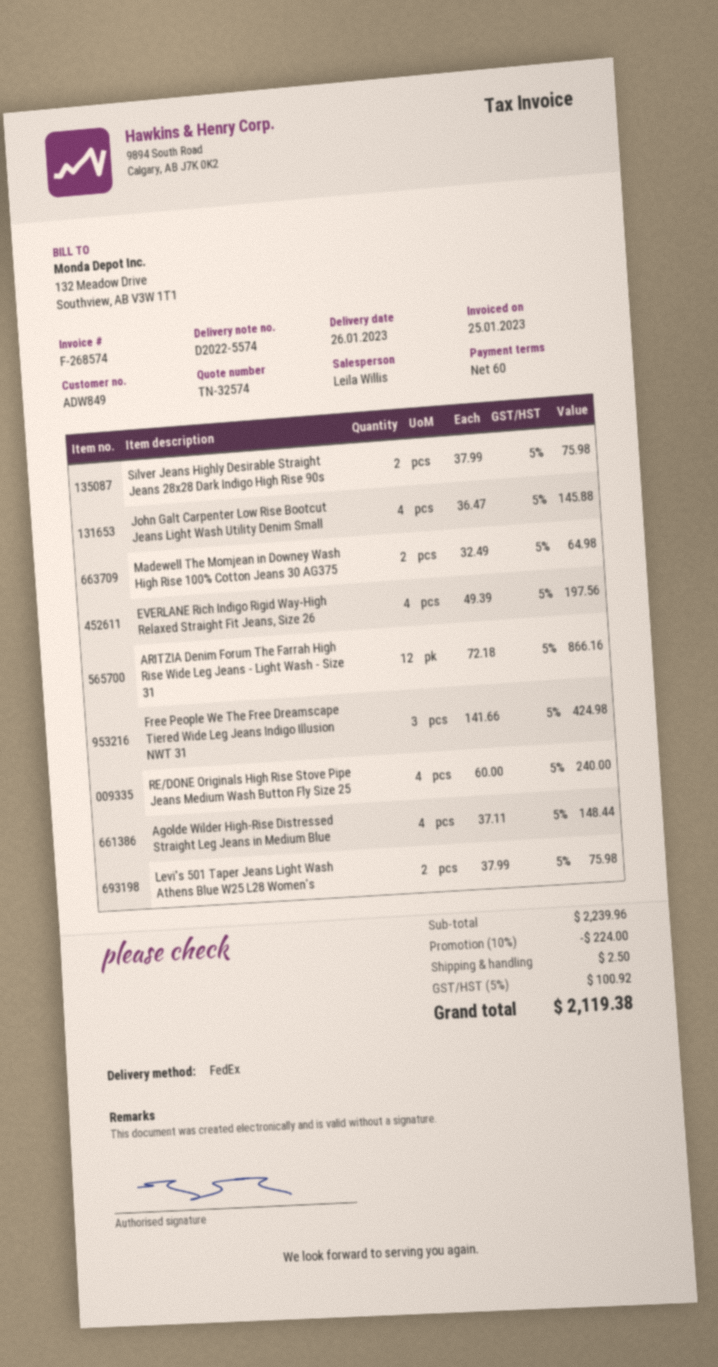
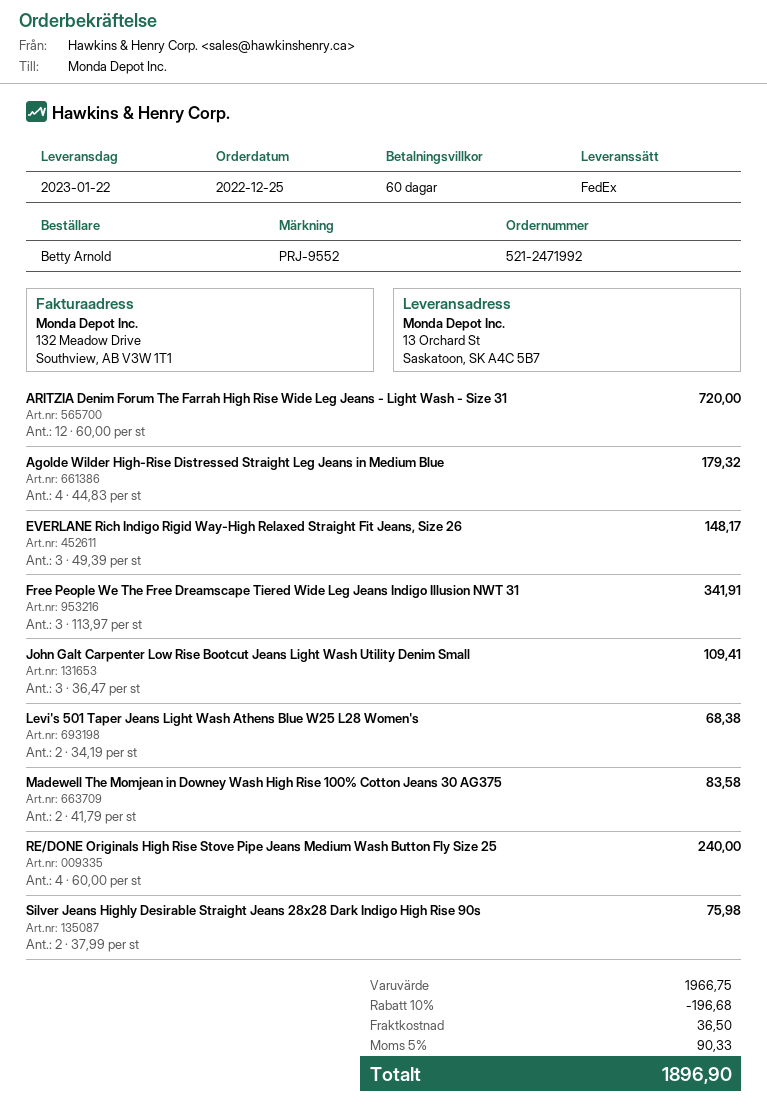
delivery date: 2023-01-26 -> 2023-01-22
John Galt Carpenter Low Rise Bootcut Jeans Light Wash Utility Denim Small: 4 x 36.47 = 145.88 -> 3 x 36.47 = 109.41
Madewell The Momjean in Downey Wash High Rise 100% Cotton Jeans 30 AG375: 2 x 32.49 = 64.98 -> 2 x 41.79 = 83.58
EVERLANE Rich Indigo Rigid Way-High Relaxed Straight Fit Jeans, Size 26: 4 x 49.39 = 197.56 -> 3 x 49.39 = 148.17
ARITZIA Denim Forum The Farrah High Rise Wide Leg Jeans - Light Wash - Size 31: 12 x 72.18 = 866.16 -> 12 x 60.00 = 720.00
Free People We The Free Dreamscape Tiered Wide Leg Jeans Indigo Illusion NWT 31: 3 x 141.66 = 424.98 -> 3 x 113.97 = 341.91
Agolde Wilder High-Rise Distressed Straight Leg Jeans in Medium Blue: 4 x 37.11 = 148.44 -> 4 x 44.83 = 179.32
Levi's 501 Taper Jeans Light Wash Athens Blue W25 L28 Women's: 2 x 37.99 = 75.98 -> 2 x 34.19 = 68.38
subtotal: 2239.96 -> 1966.75
discount: 10% = 224.00 -> 10% = 196.68
shipping: 2.50 -> 36.50
tax: 5% = 100.92 -> 5% = 90.33
total: 2119.38 -> 1896.90

